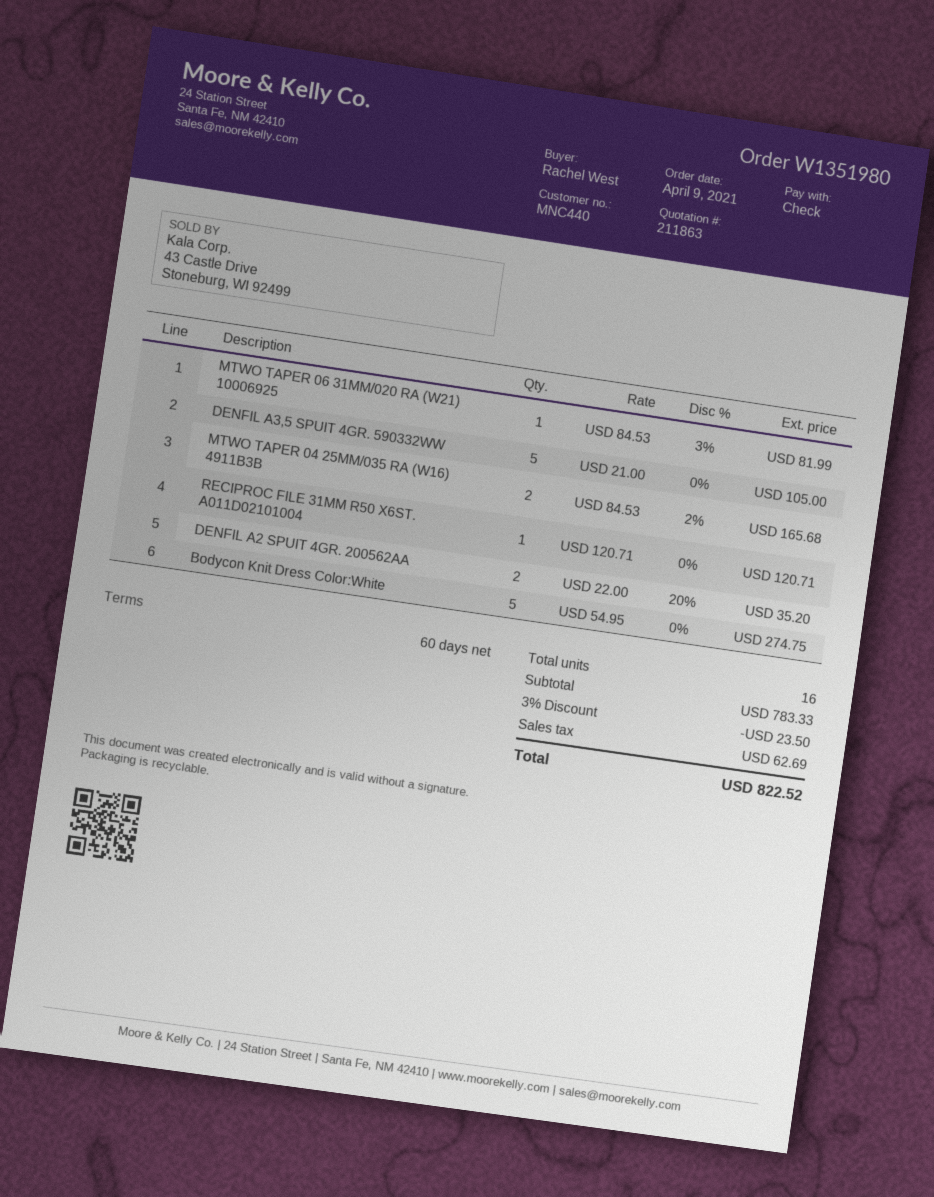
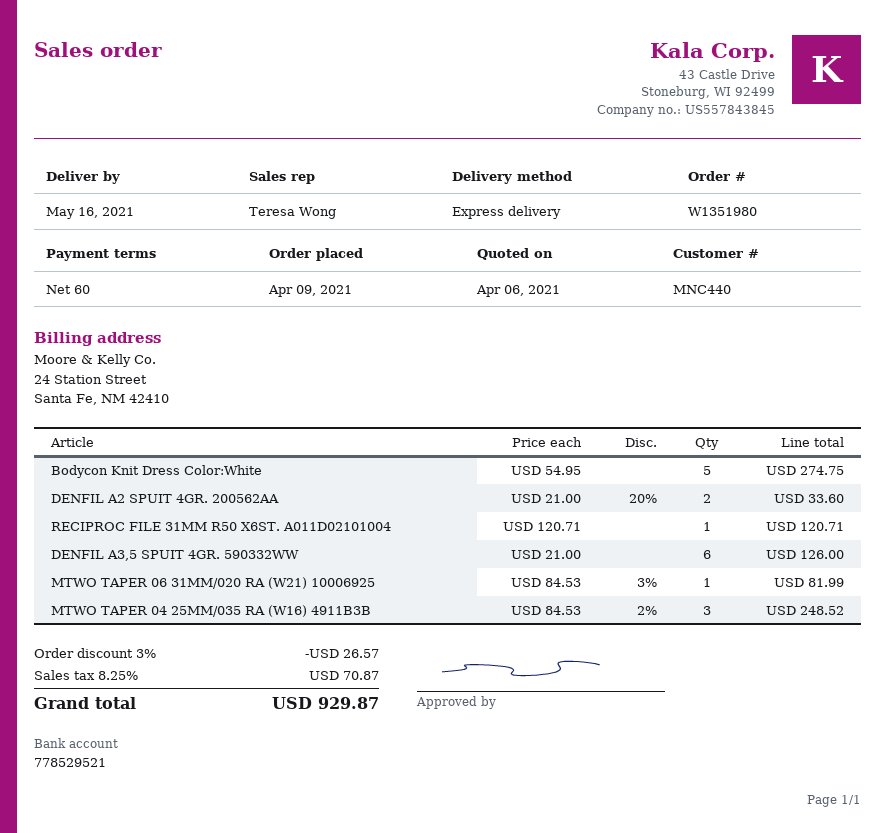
DENFIL A3,5 SPUIT 4GR. 590332WW: 5 x 21.00 = 105.00 -> 6 x 21.00 = 126.00
MTWO TAPER 04 25MM/035 RA (W16) 4911B3B: 2 x 84.53 - 2% = 165.68 -> 3 x 84.53 - 2% = 248.52
DENFIL A2 SPUIT 4GR. 200562AA: 2 x 22.00 - 20% = 35.20 -> 2 x 21.00 - 20% = 33.60
discount: 3% = 23.50 -> 3% = 26.57
tax: 62.69 -> 70.87
total: 822.52 -> 929.87

